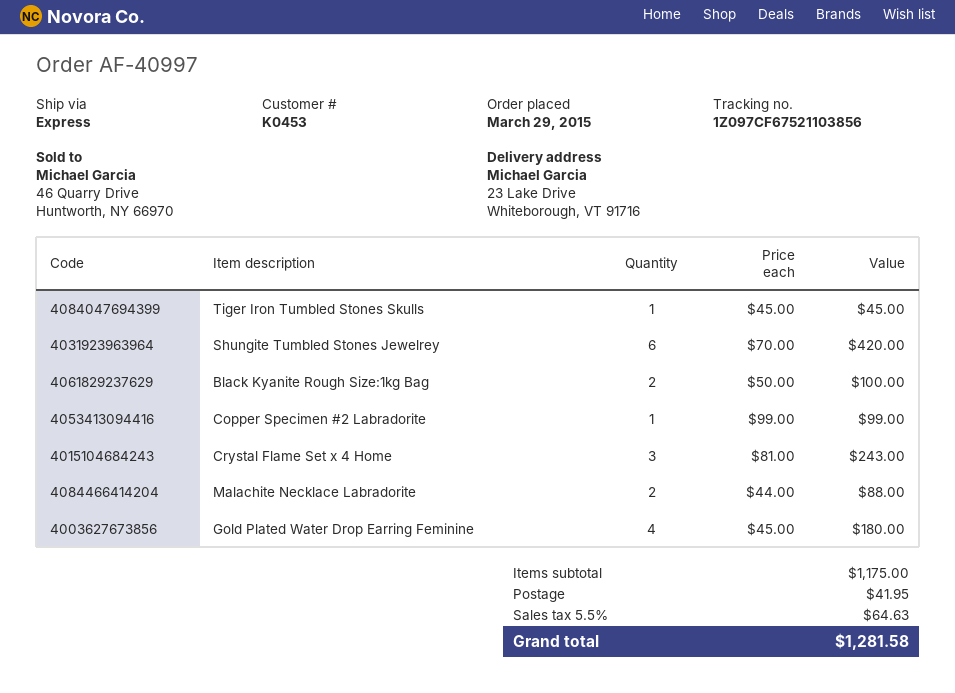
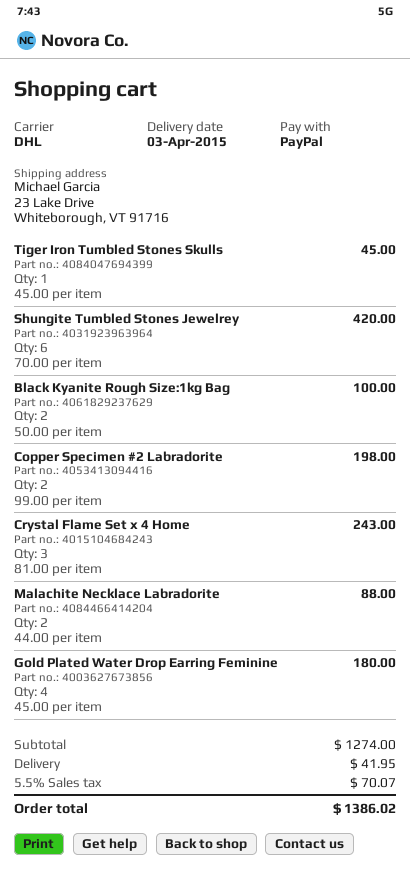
shipping method: express -> DHL
Copper Specimen #2 Labradorite: 1 x 99.00 = 99.00 -> 2 x 99.00 = 198.00
subtotal: 1175.00 -> 1274.00
tax: 5.5% = 64.63 -> 5.5% = 70.07
total: 1281.58 -> 1386.02

